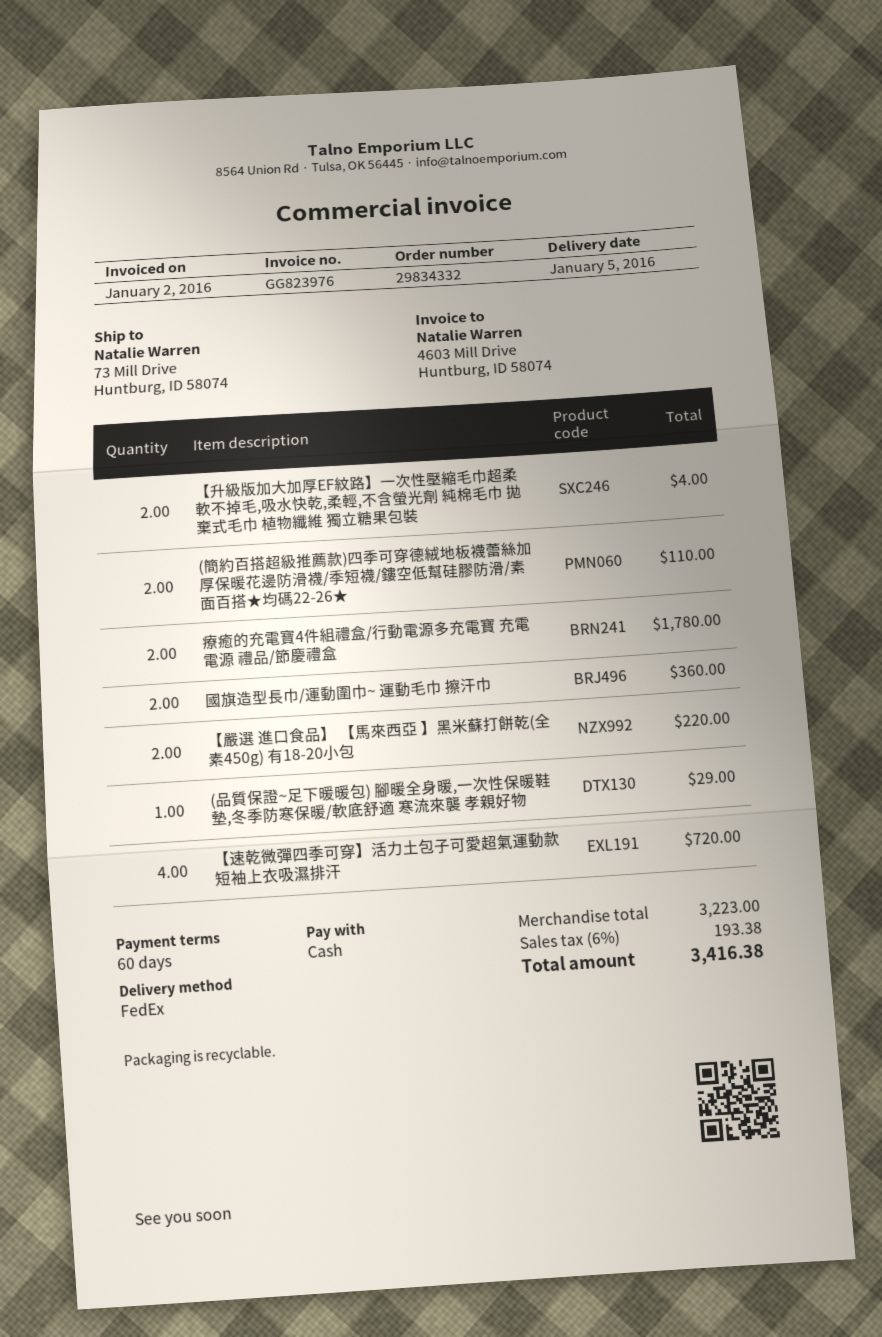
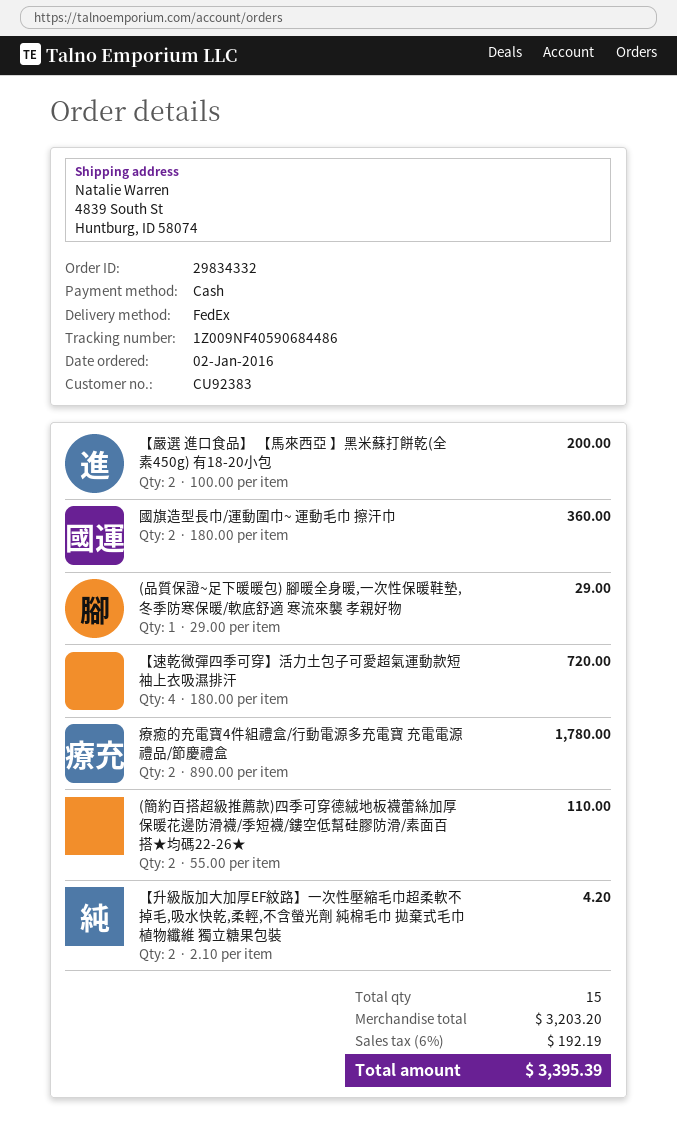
ship to: 73 Mill Drive, Huntburg, ID 58074 -> 4839 South St, Huntburg, ID 58074
【升級版加大加厚EF紋路】一次性壓縮毛巾超柔軟不掉毛,吸水快乾,柔輕,不含螢光劑 純棉毛巾 拋棄式毛巾 植物纖維 獨立糖果包裝: 2 for 4.00 -> 2 for 4.20
【嚴選 進口食品】 【馬來西亞 】黑米蘇打餅乾(全素450g) 有18-20小包: 2 for 220.00 -> 2 for 200.00
subtotal: 3223.00 -> 3203.20
tax: 6% = 193.38 -> 6% = 192.19
total: 3416.38 -> 3395.39

